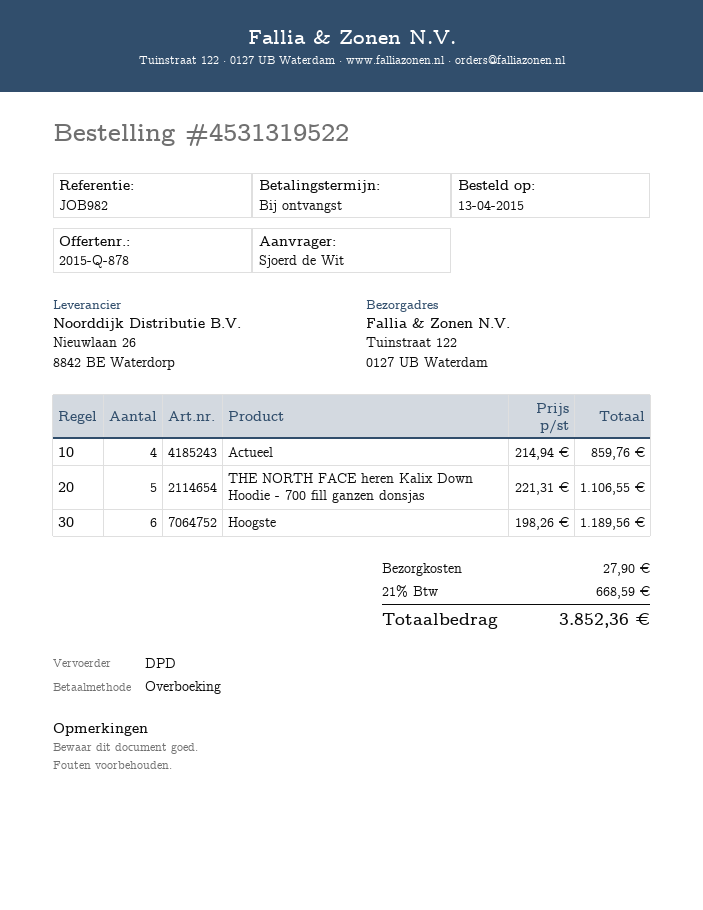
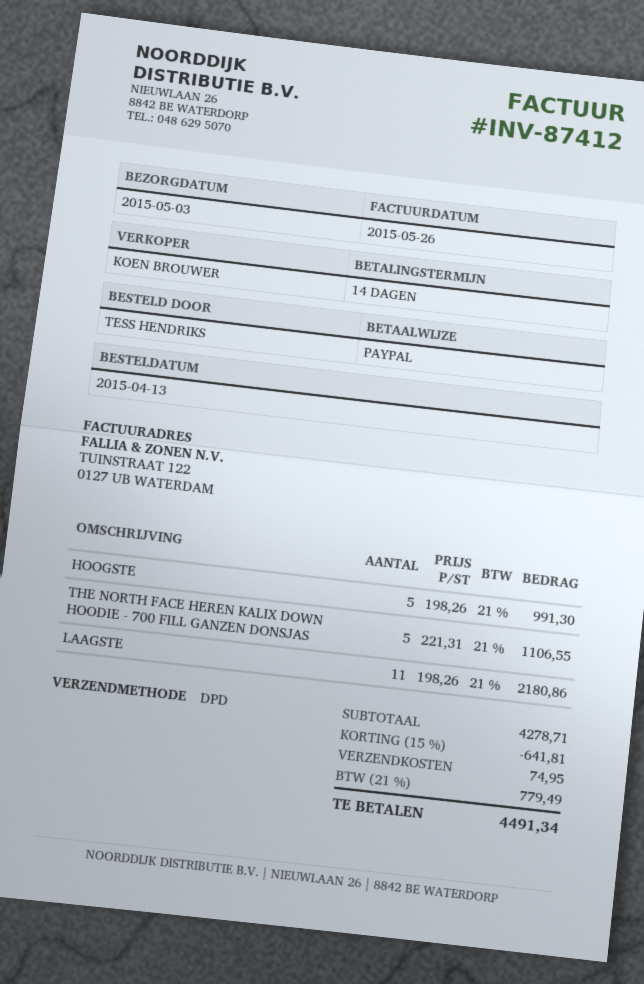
payment terms: on receipt -> 14 days
ordered by: Sjoerd de Wit -> TESS HENDRIKS
payment method: bank transfer -> PayPal
Actueel: 4 x 214.94 = 859.76 -> none
Hoogste: 6 x 198.26 = 1189.56 -> 5 x 198.26 = 991.30
LAAGSTE: none -> 11 x 198.26 = 2180.86
discount: none -> 15% = 641.81
shipping: 27.90 -> 74.95
tax: 21% = 668.59 -> 21% = 779.49
total: 3852.36 -> 4491.34

